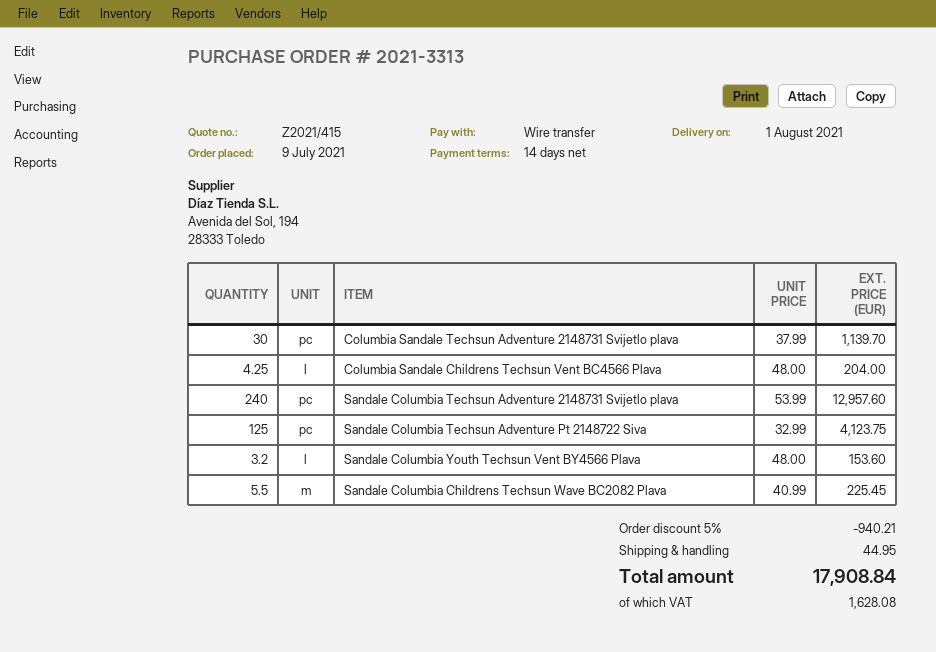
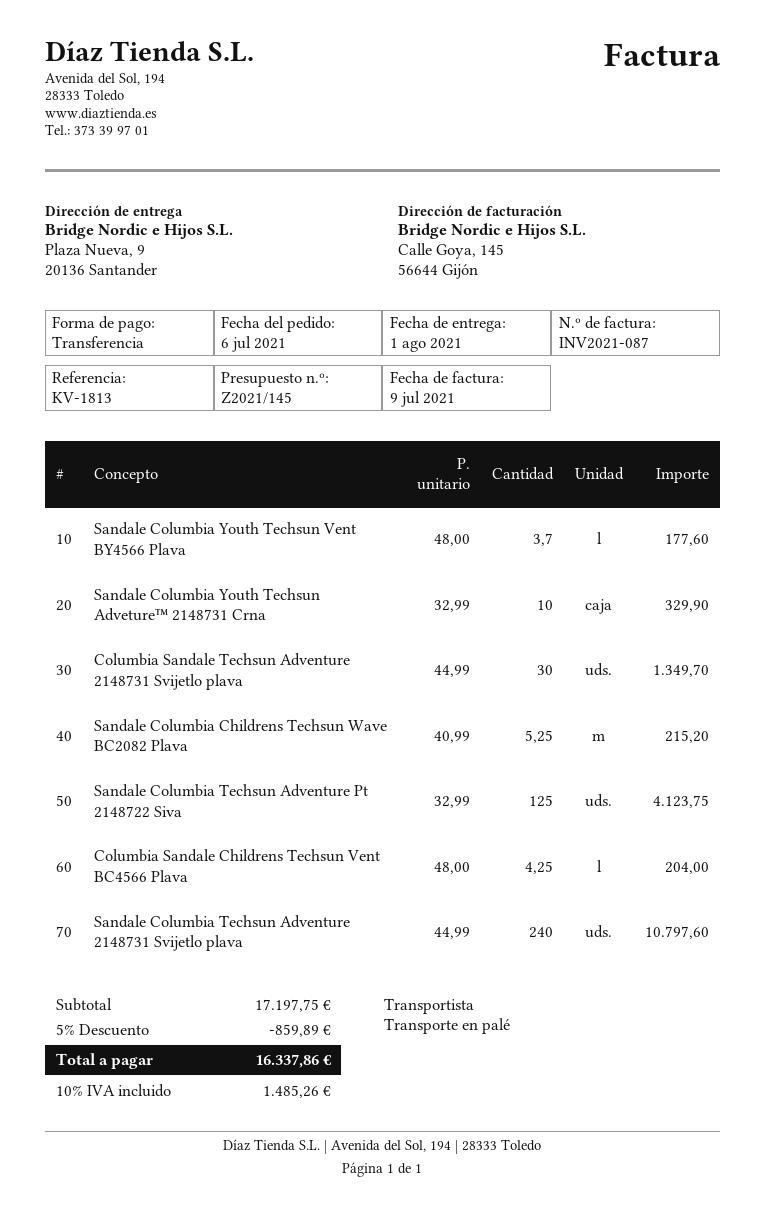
quote number: Z2021/415 -> Z2021/145
order date: 2021-07-09 -> 2021-07-06
Columbia Sandale Techsun Adventure 2148731 Svijetlo plava: 30 x 37.99 = 1139.70 -> 30 x 44.99 = 1349.70
Sandale Columbia Techsun Adventure 2148731 Svijetlo plava: 240 x 53.99 = 12957.60 -> 240 x 44.99 = 10797.60
Sandale Columbia Youth Techsun Vent BY4566 Plava: 3.2 x 48.00 = 153.60 -> 3.7 x 48.00 = 177.60
Sandale Columbia Childrens Techsun Wave BC2082 Plava: 5.5 x 40.99 = 225.45 -> 5.25 x 40.99 = 215.20
Sandale Columbia Youth Techsun Adveture™ 2148731 Crna: none -> 10 x 32.99 = 329.90
discount: 5% = 940.21 -> 5% = 859.89
shipping: 44.95 -> none
tax: 1628.08 -> 1485.26
total: 17908.84 -> 16337.86

